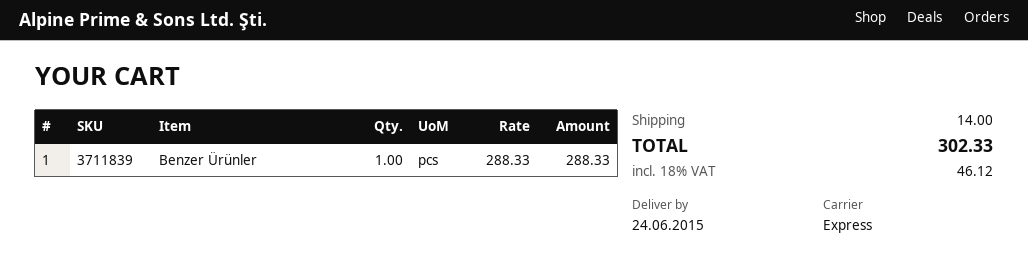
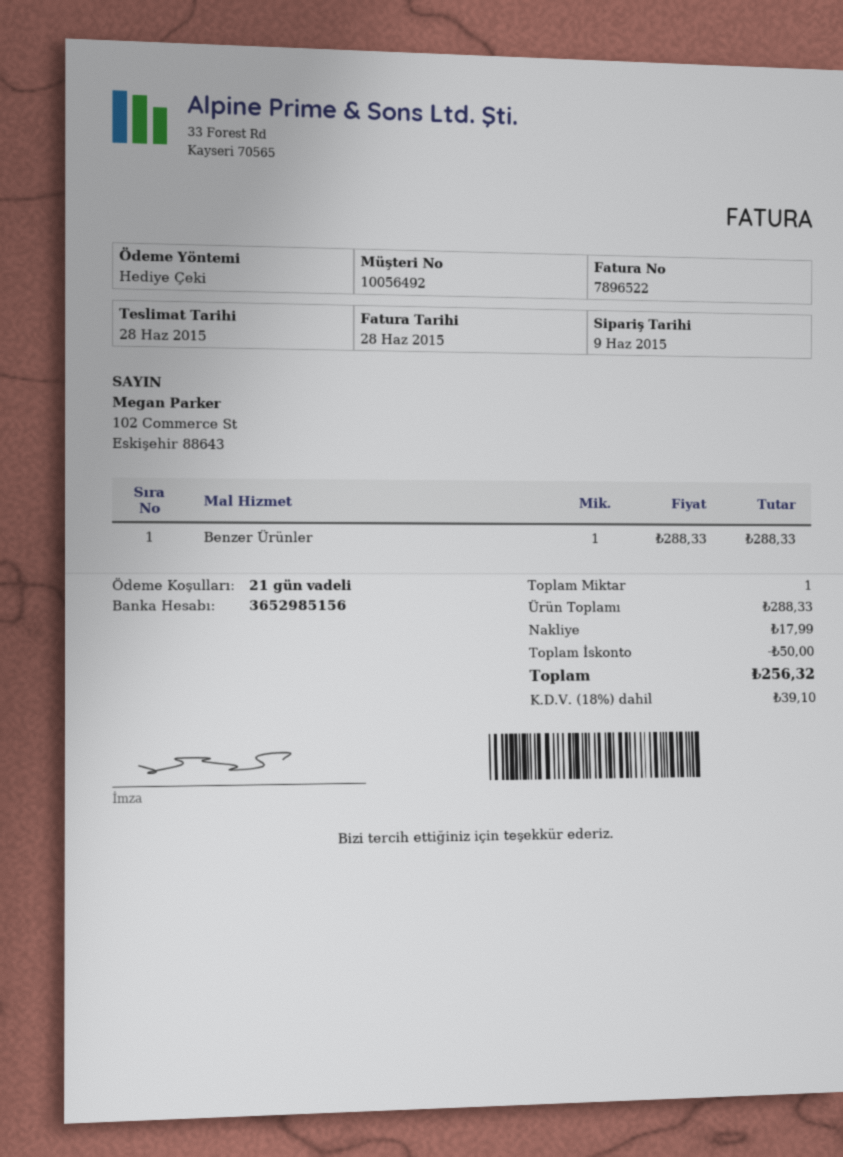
delivery date: 2015-06-24 -> 2015-06-28
discount: none -> 50.00
shipping: 14.00 -> 17.99
tax: 18% = 46.12 -> 18% = 39.10
total: 302.33 -> 256.32

